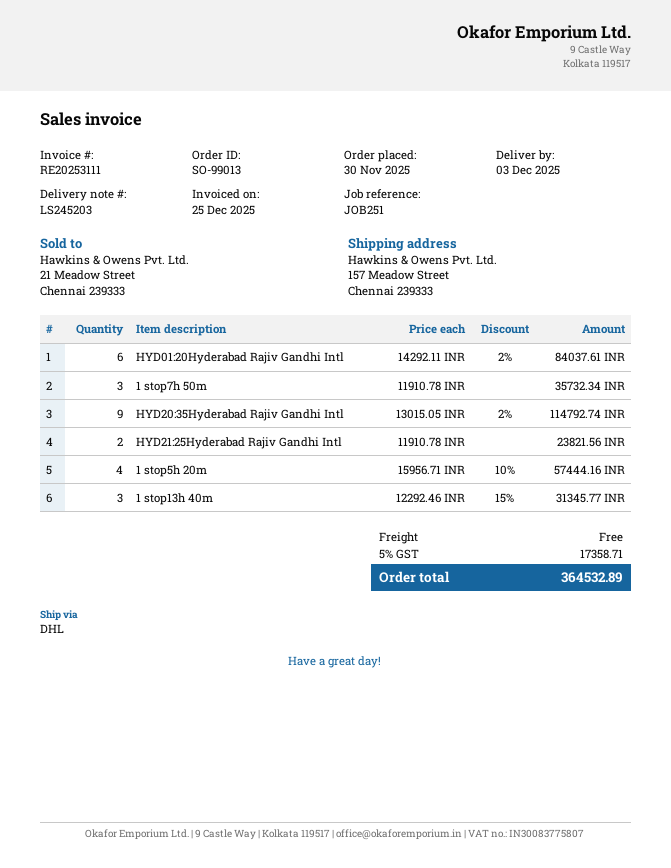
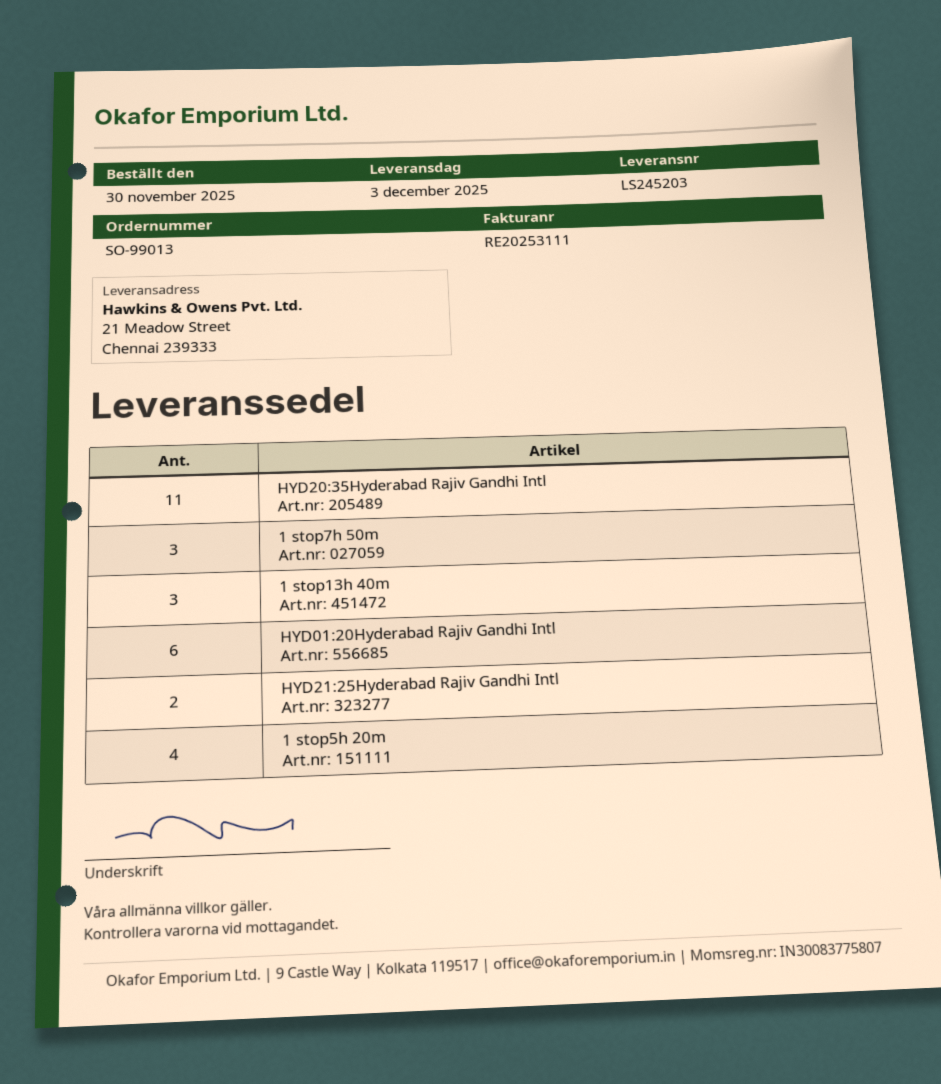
ship to: 157 Meadow Street, Chennai 239333 -> 21 Meadow Street, Chennai 239333
HYD20:35Hyderabad Rajiv Gandhi Intl: 9 -> 11

